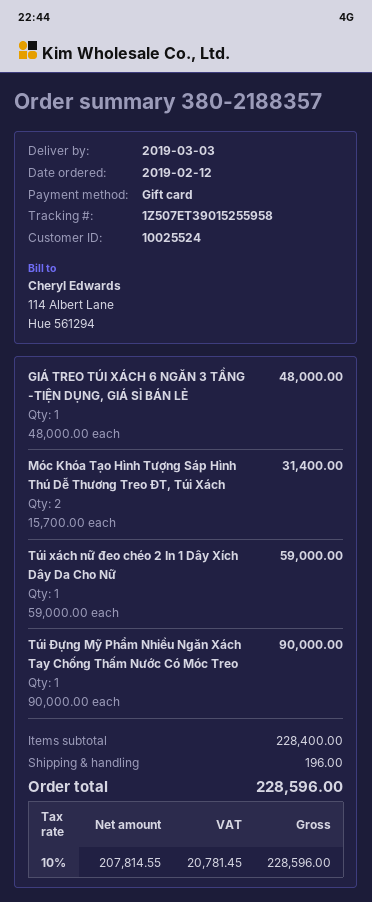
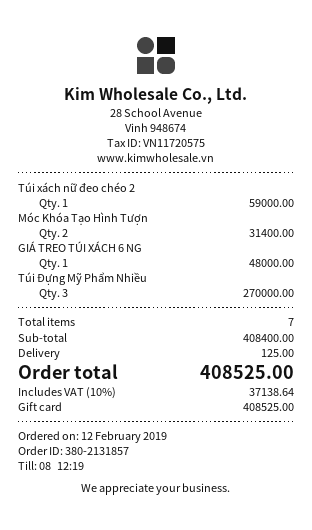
order number: 380-2188357 -> 380-2131857
Túi Đựng Mỹ Phẩm Nhiều Ngăn Xách Tay Chống Thấm Nước Có Móc Treo: 1 for 90000.00 -> 3 for 270000.00
subtotal: 228400.00 -> 408400.00
shipping: 196.00 -> 125.00
tax: 10% = 20781.45 -> 10% = 37138.64
total: 228596.00 -> 408525.00

